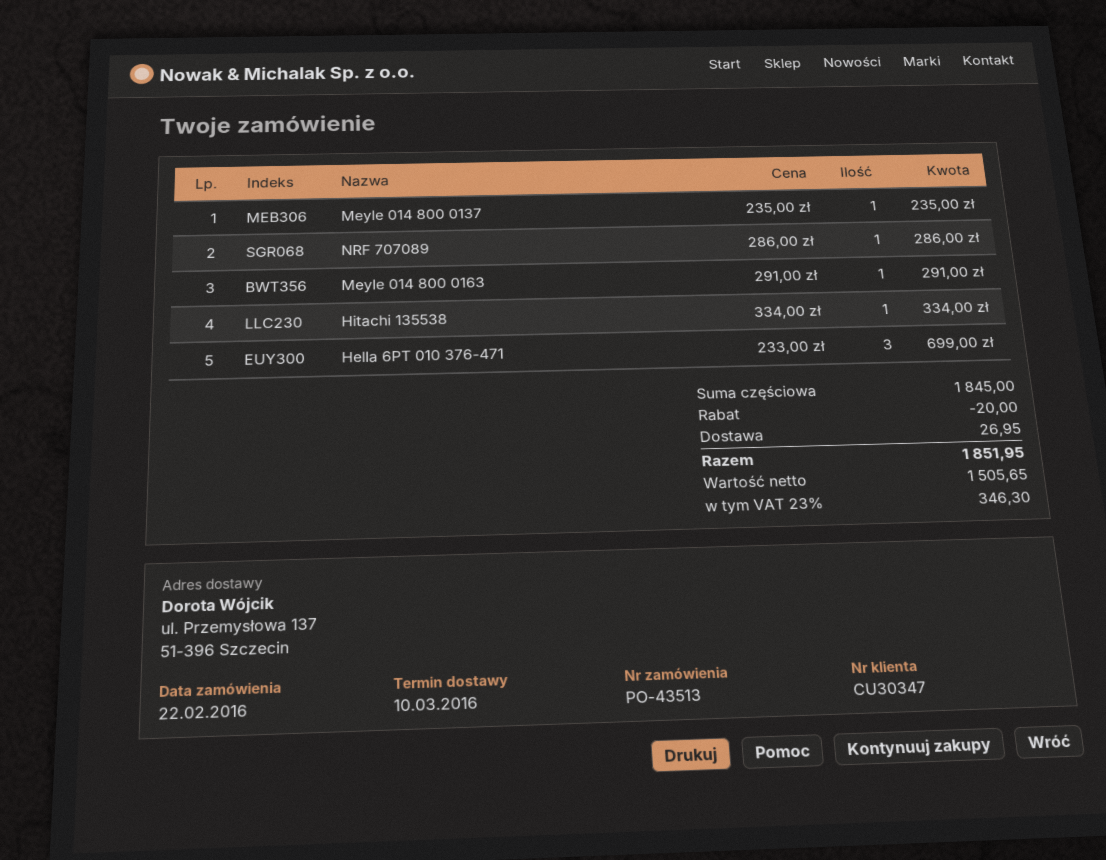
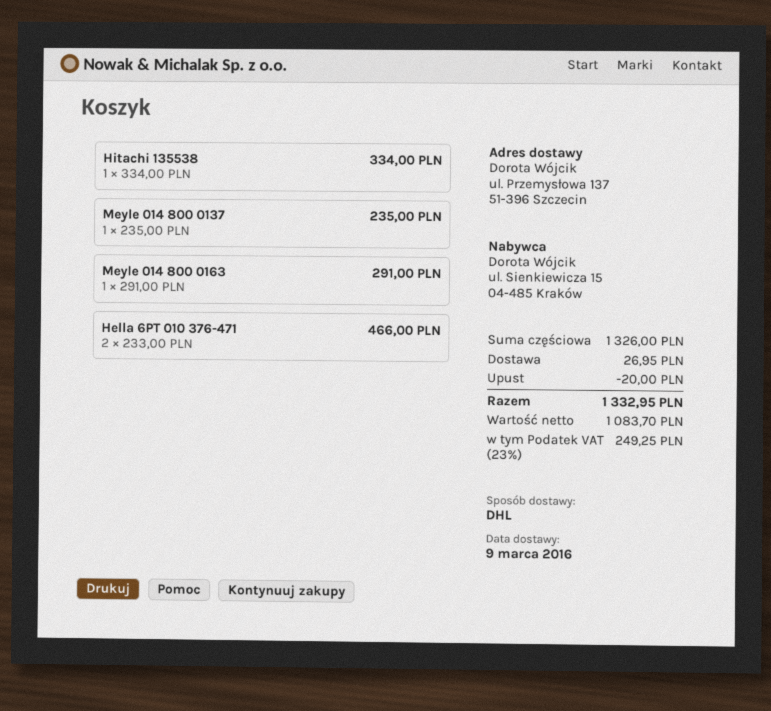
delivery date: 2016-03-10 -> 2016-03-09
NRF 707089: 1 x 286.00 = 286.00 -> none
Hella 6PT 010 376-471: 3 x 233.00 = 699.00 -> 2 x 233.00 = 466.00
subtotal: 1845.00 -> 1326.00
net: 1505.65 -> 1083.70
tax: 23% = 346.30 -> 23% = 249.25
total: 1851.95 -> 1332.95

